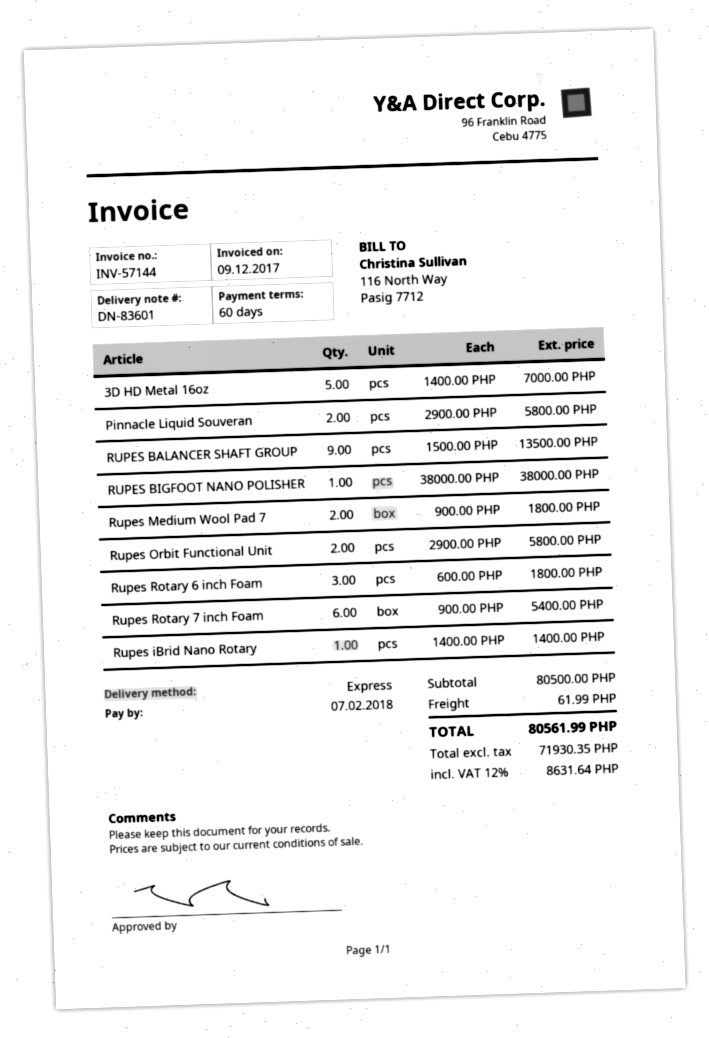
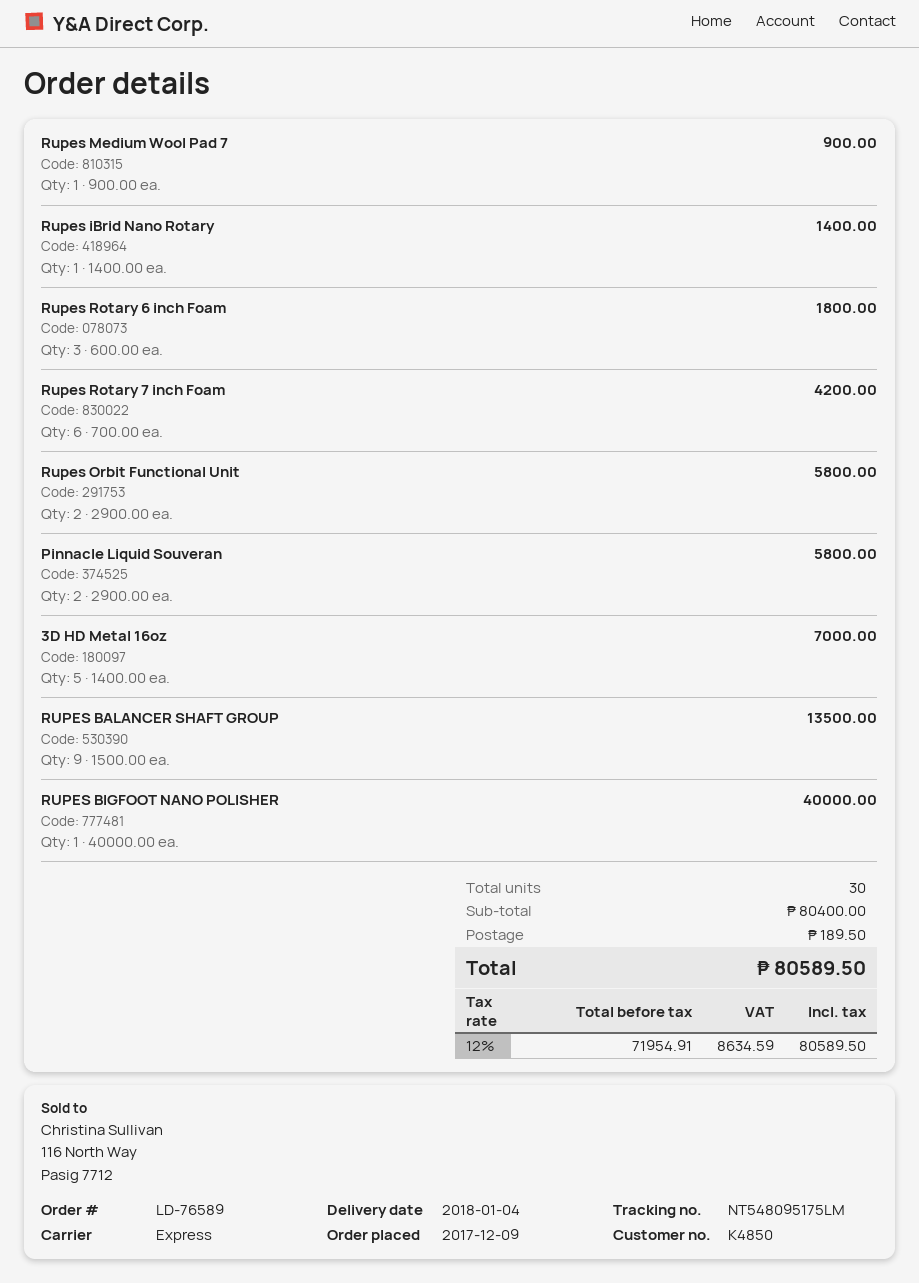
RUPES BIGFOOT NANO POLISHER: 1 x 38000.00 = 38000.00 -> 1 x 40000.00 = 40000.00
Rupes Medium Wool Pad 7: 2 x 900.00 = 1800.00 -> 1 x 900.00 = 900.00
Rupes Rotary 7 inch Foam: 6 x 900.00 = 5400.00 -> 6 x 700.00 = 4200.00
subtotal: 80500.00 -> 80400.00
shipping: 61.99 -> 189.50
net: 71930.35 -> 71954.91
tax: 12% = 8631.64 -> 12% = 8634.59
total: 80561.99 -> 80589.50

